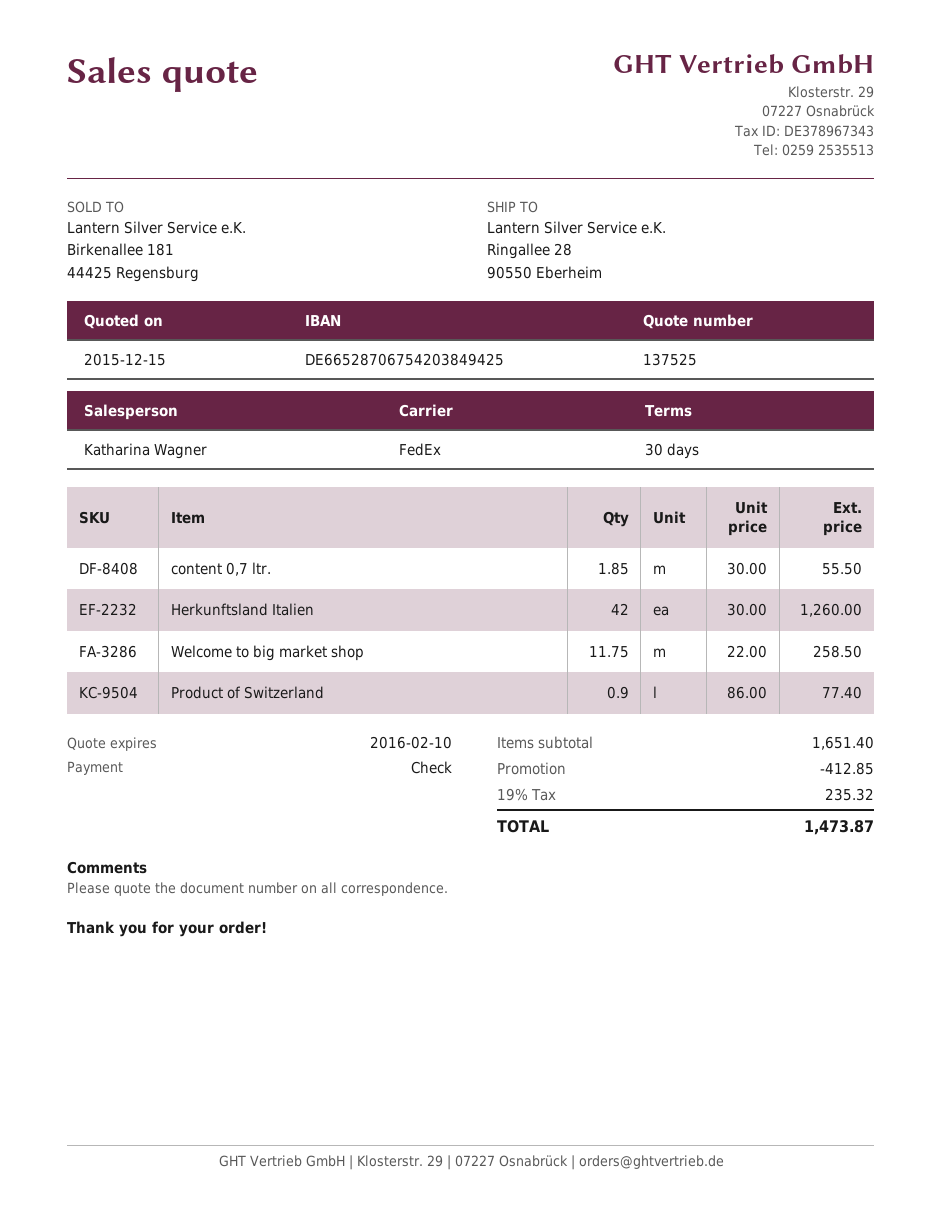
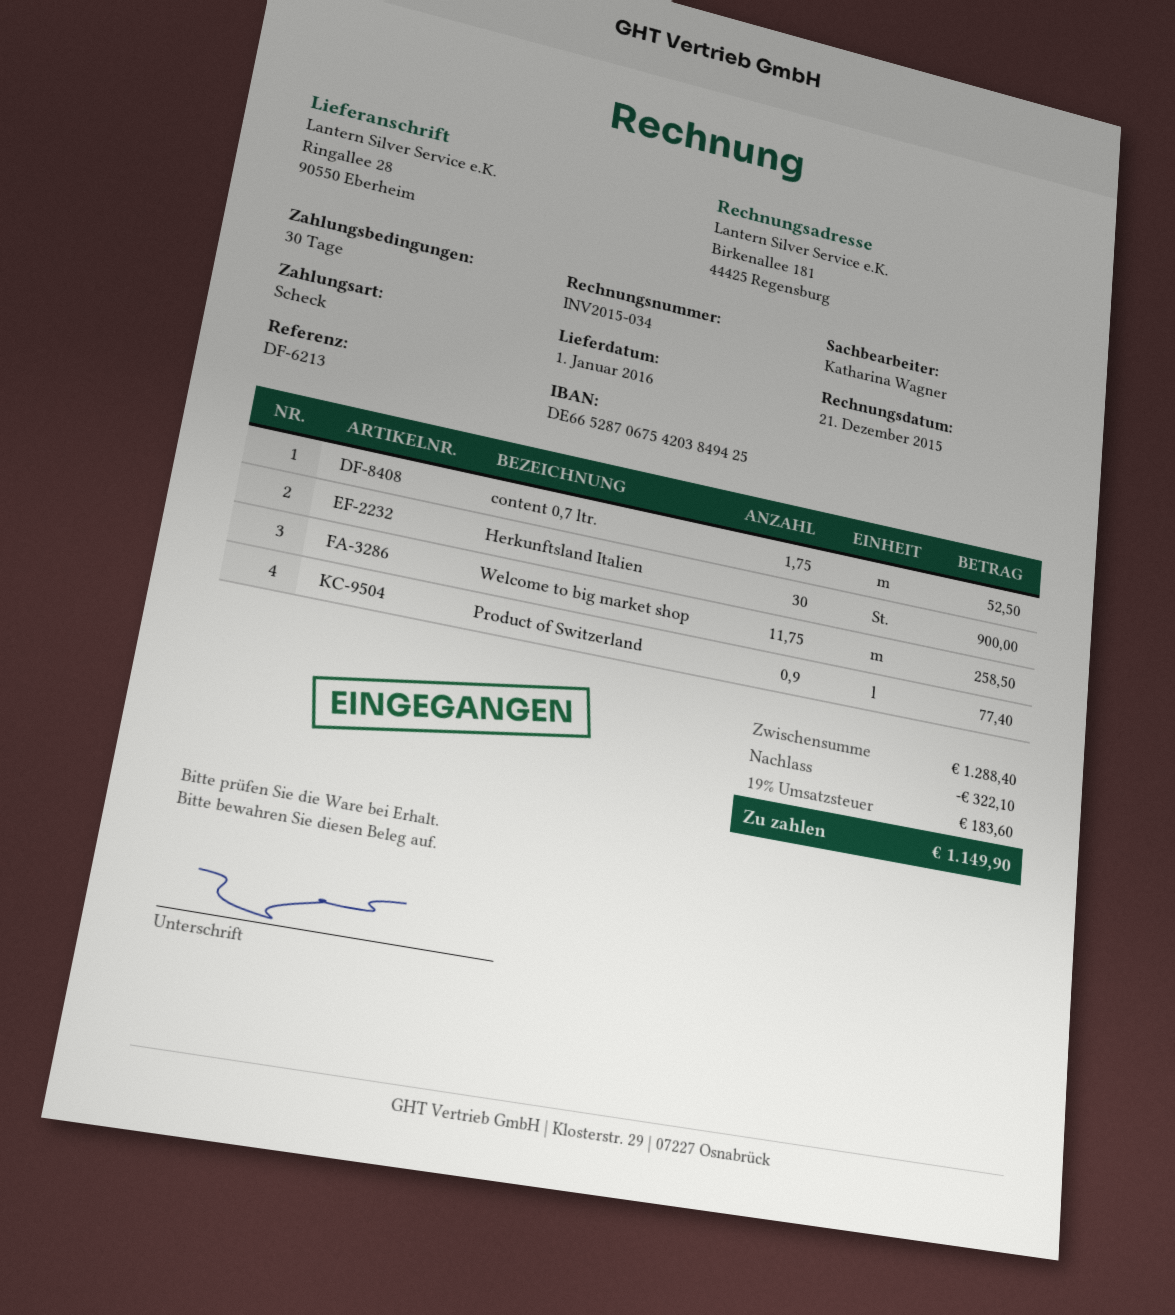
content 0,7 ltr.: 1.85 for 55.50 -> 1.75 for 52.50
Herkunftsland Italien: 42 for 1260.00 -> 30 for 900.00
subtotal: 1651.40 -> 1288.40
discount: 412.85 -> 322.10
tax: 19% = 235.32 -> 19% = 183.60
total: 1473.87 -> 1149.90

